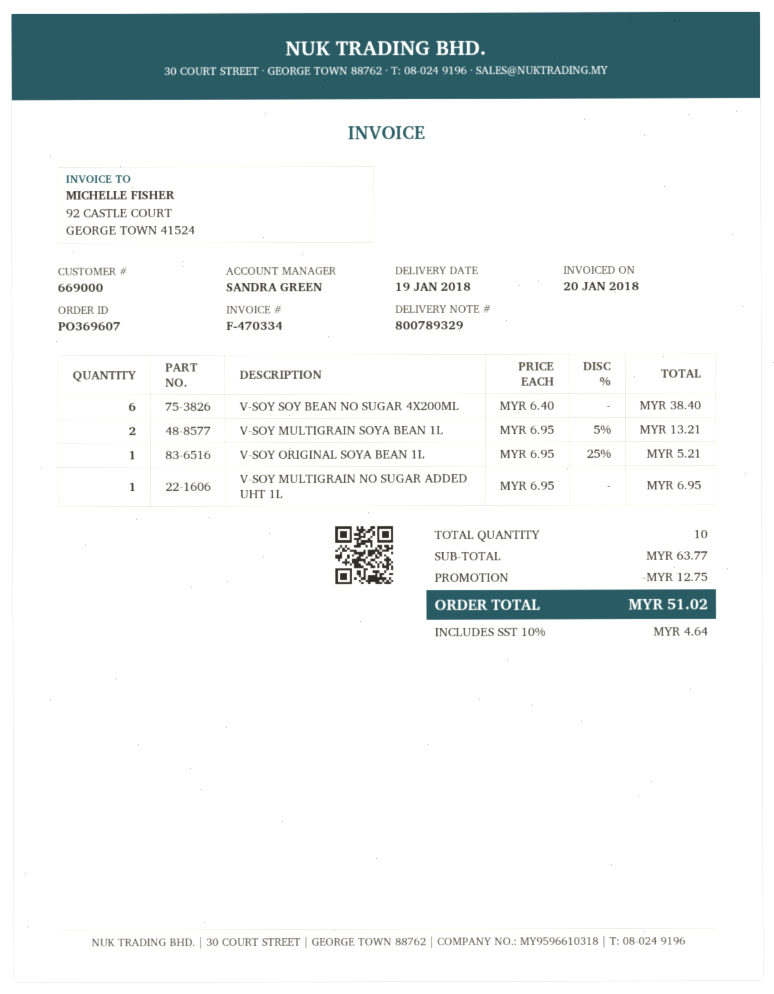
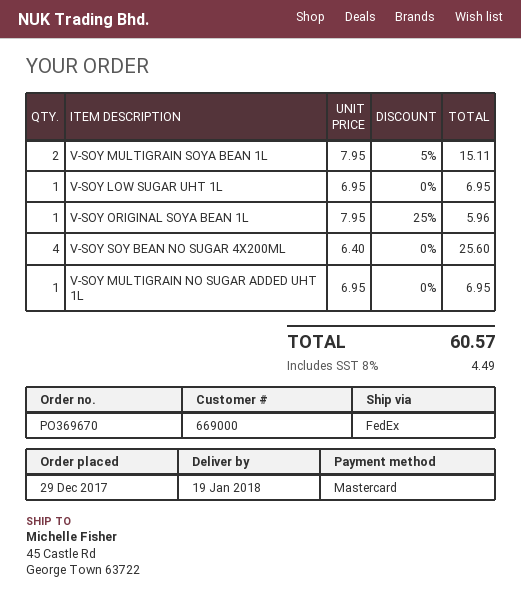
order number: PO369607 -> PO369670
V-SOY SOY BEAN NO SUGAR 4X200ML: 6 x 6.40 = 38.40 -> 4 x 6.40 = 25.60
V-SOY MULTIGRAIN SOYA BEAN 1L: 2 x 6.95 - 5% = 13.21 -> 2 x 7.95 - 5% = 15.11
V-SOY ORIGINAL SOYA BEAN 1L: 1 x 6.95 - 25% = 5.21 -> 1 x 7.95 - 25% = 5.96
V-SOY LOW SUGAR UHT 1L: none -> 1 x 6.95 = 6.95
discount: 12.75 -> none
tax: 10% = 4.64 -> 8% = 4.49
total: 51.02 -> 60.57

